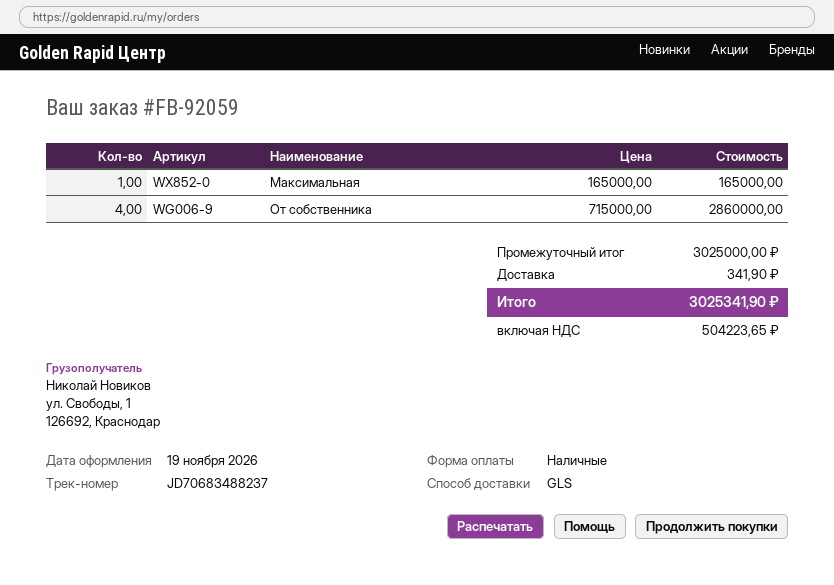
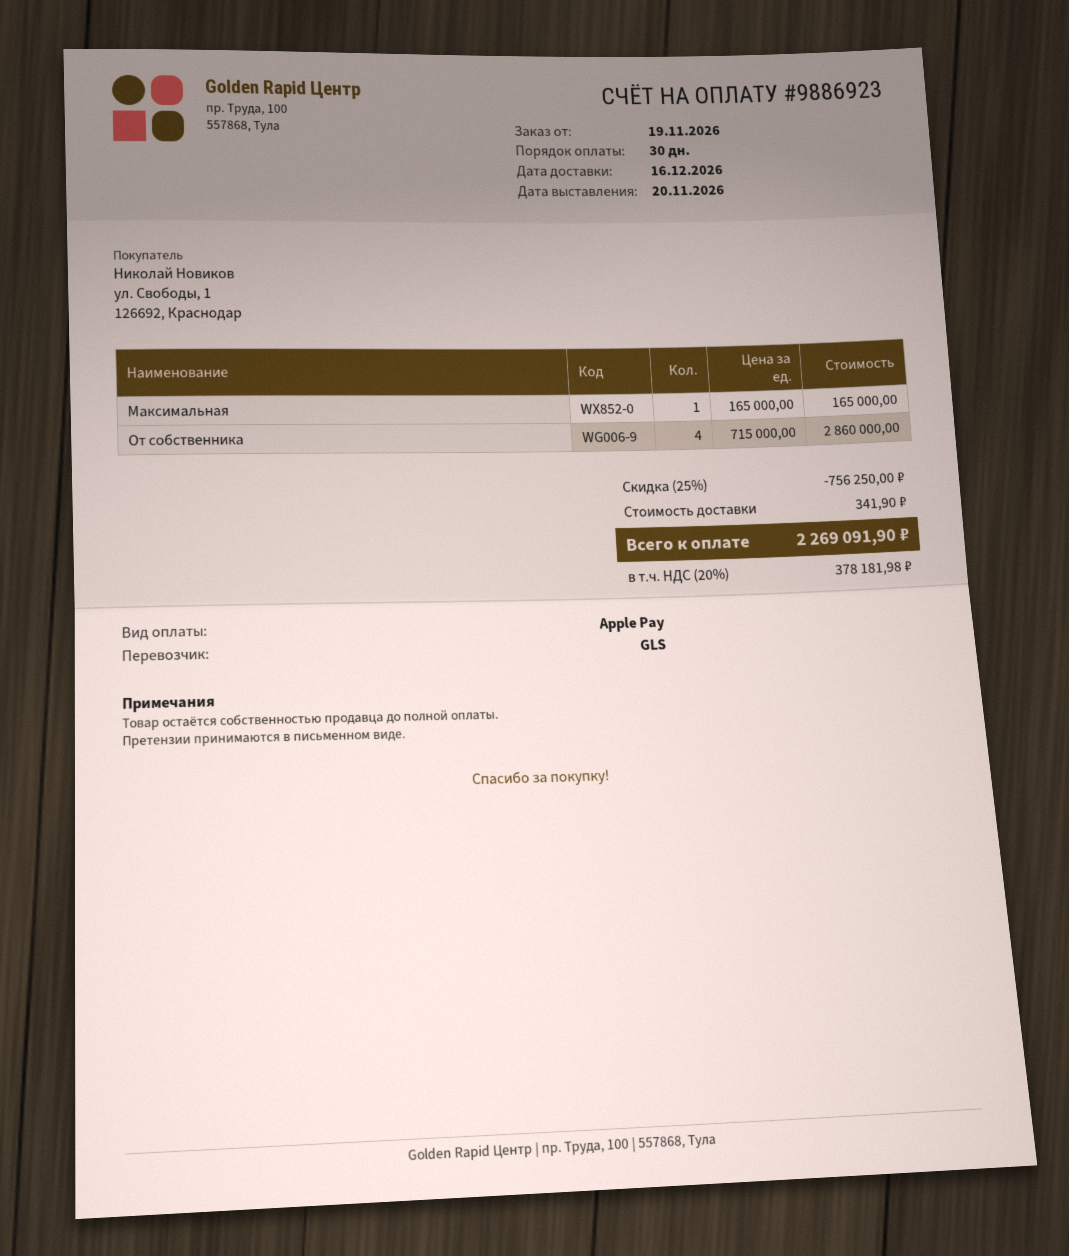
payment method: cash -> Apple Pay
discount: none -> 25% = 756250.00
tax: 504223.65 -> 378181.98
total: 3025341.90 -> 2269091.90

